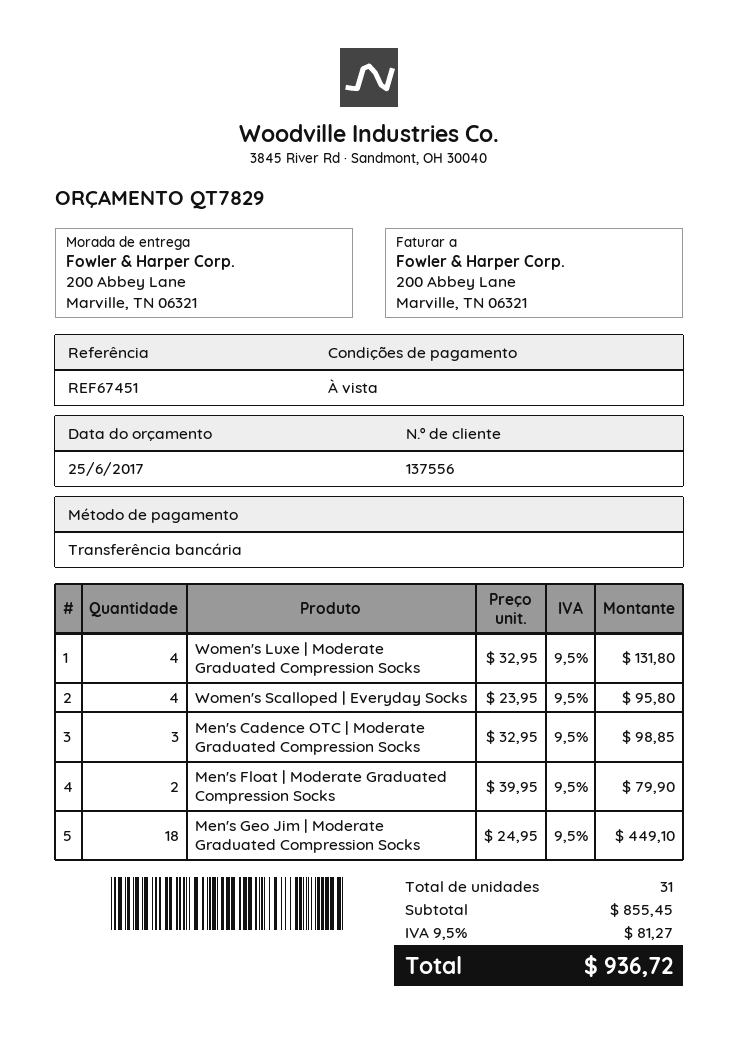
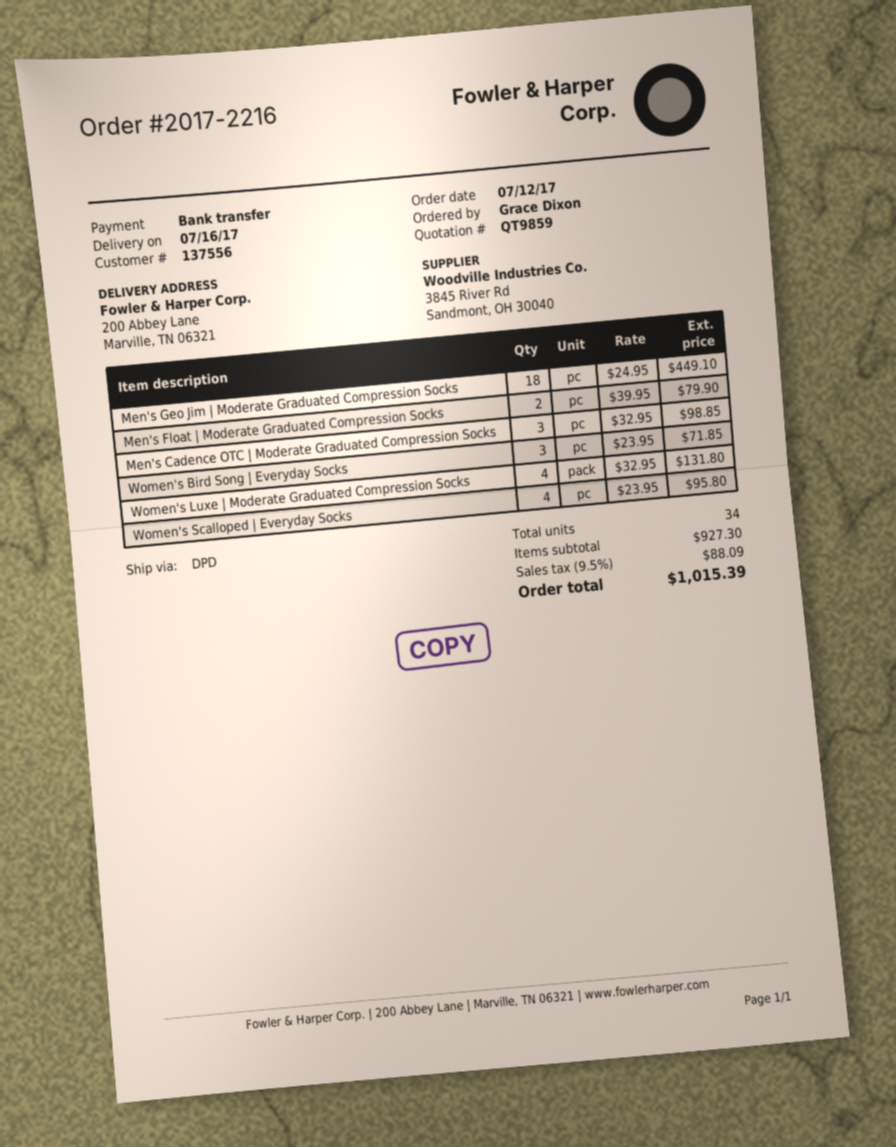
quote number: QT7829 -> QT9859
Women's Bird Song | Everyday Socks: none -> 3 x 23.95 = 71.85
total quantity: 31 -> 34
subtotal: 855.45 -> 927.30
tax: 9.5% = 81.27 -> 9.5% = 88.09
total: 936.72 -> 1015.39

